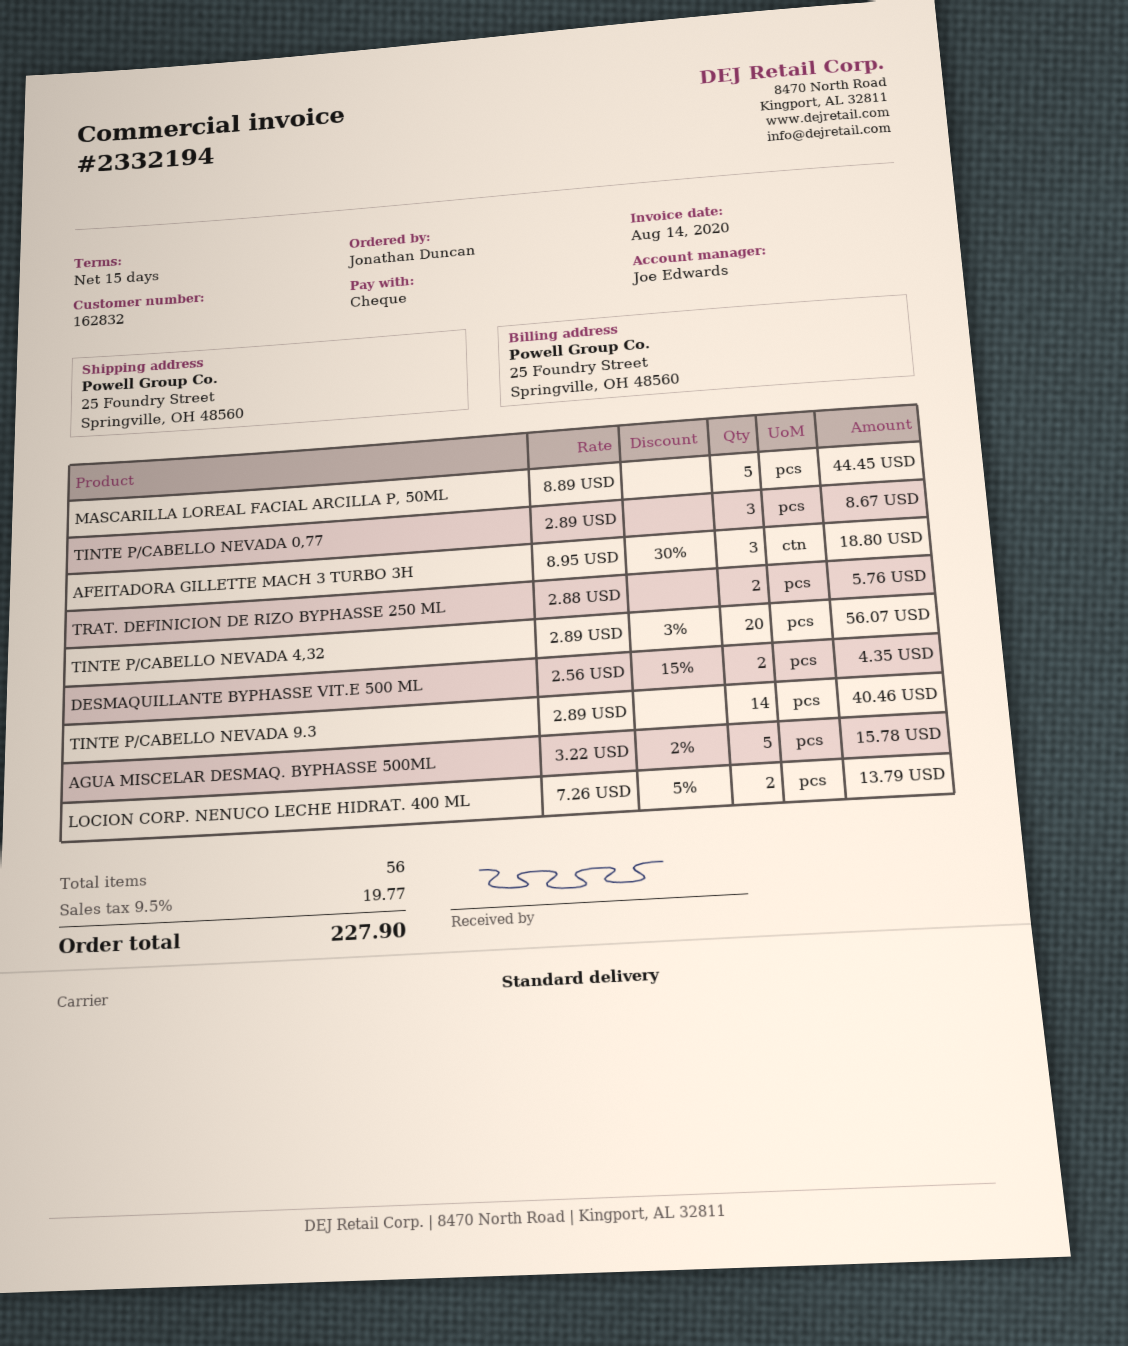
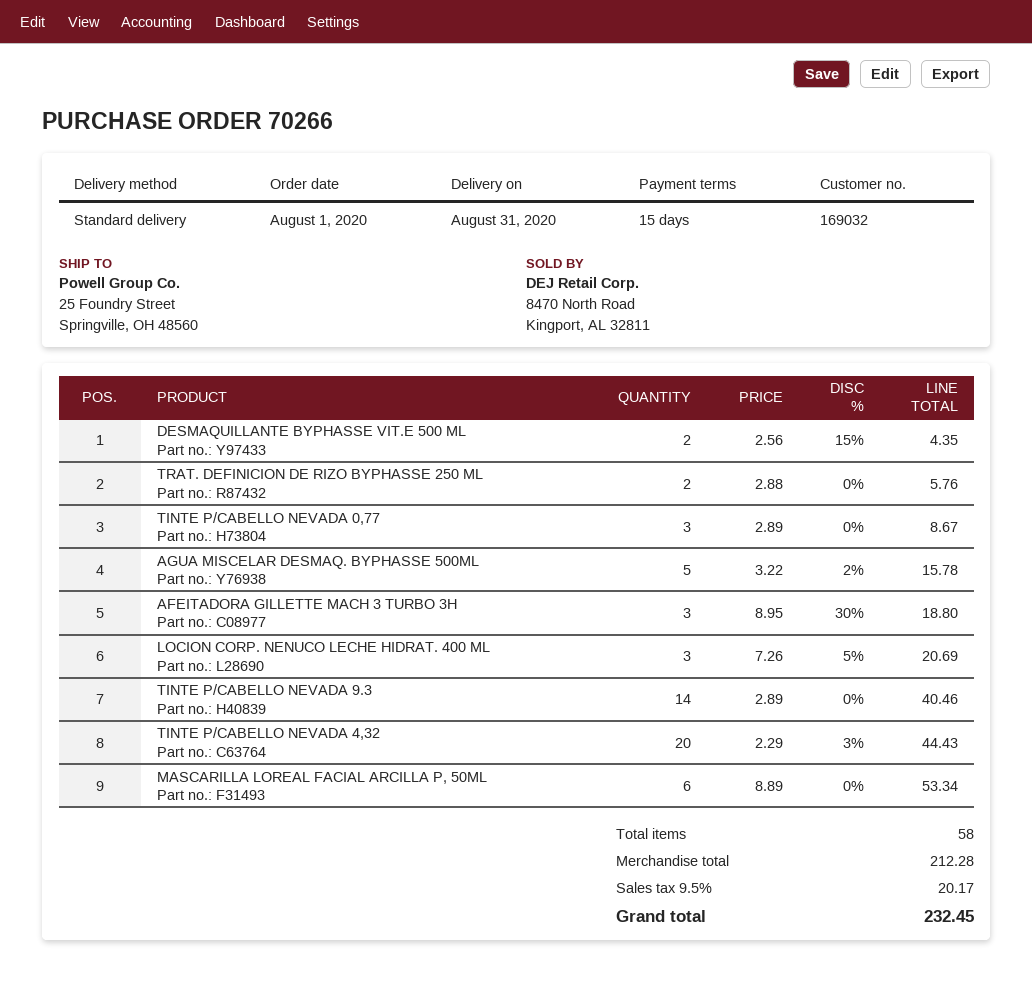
customer number: 162832 -> 169032
MASCARILLA LOREAL FACIAL ARCILLA P, 50ML: 5 x 8.89 = 44.45 -> 6 x 8.89 = 53.34
TINTE P/CABELLO NEVADA 4,32: 20 x 2.89 - 3% = 56.07 -> 20 x 2.29 - 3% = 44.43
LOCION CORP. NENUCO LECHE HIDRAT. 400 ML: 2 x 7.26 - 5% = 13.79 -> 3 x 7.26 - 5% = 20.69
total quantity: 56 -> 58
tax: 9.5% = 19.77 -> 9.5% = 20.17
total: 227.90 -> 232.45

